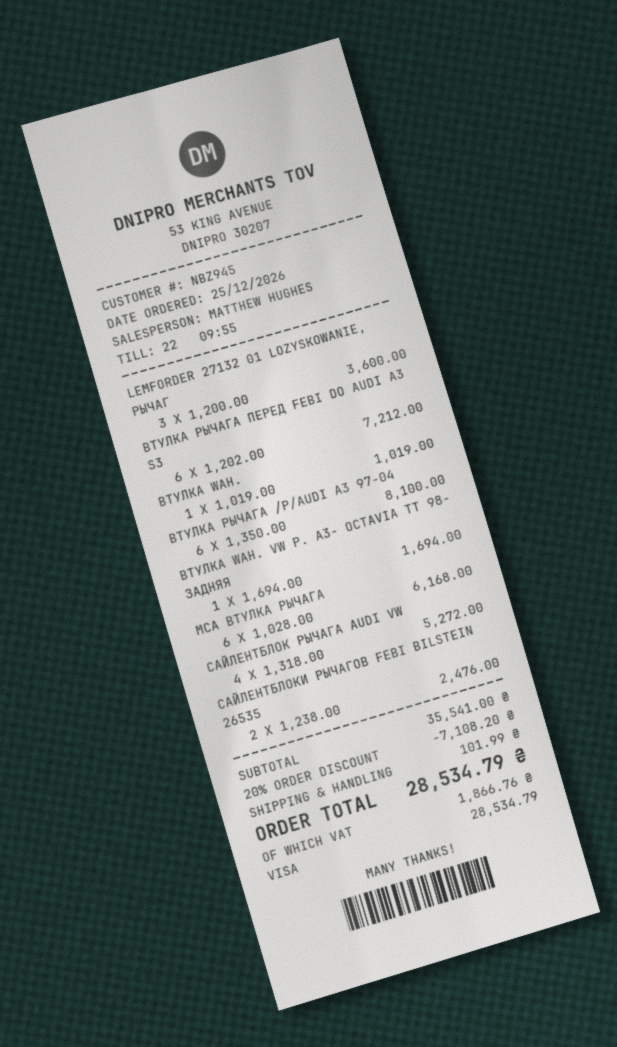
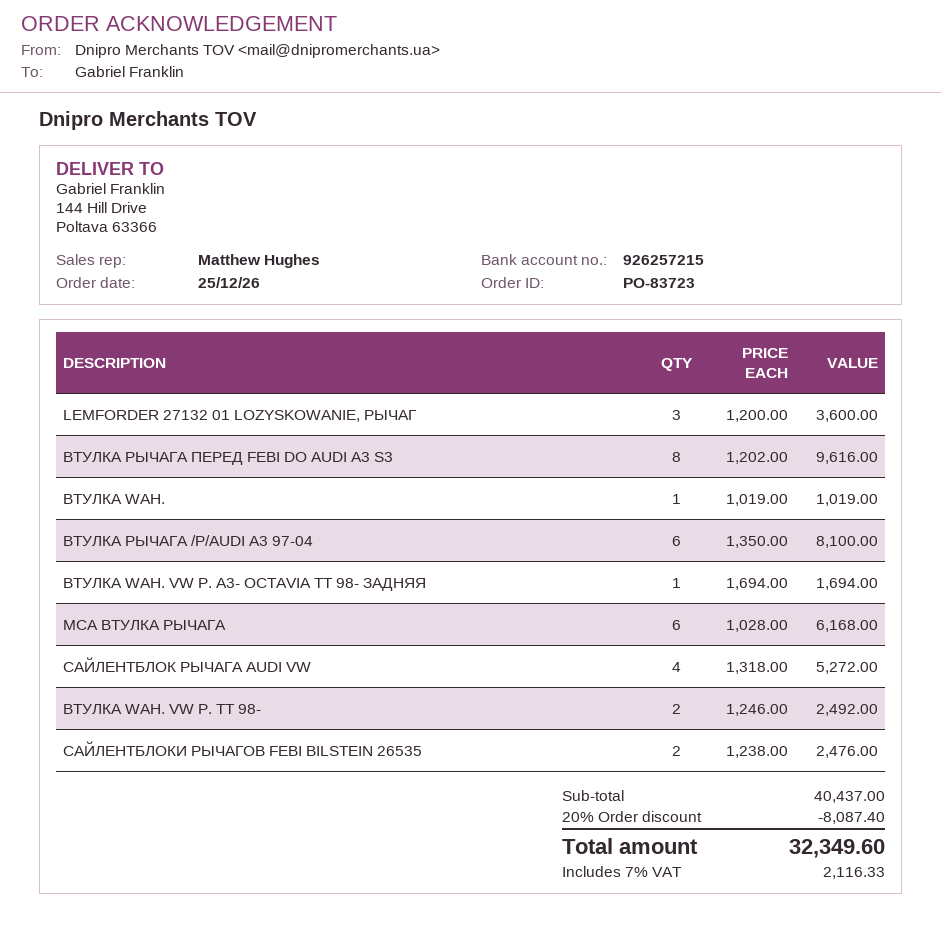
ВТУЛКА РЫЧАГА ПЕРЕД FEBI DO AUDI A3 S3: 6 x 1202.00 = 7212.00 -> 8 x 1202.00 = 9616.00
ВТУЛКА WAH. VW P. TT 98-: none -> 2 x 1246.00 = 2492.00
subtotal: 35541.00 -> 40437.00
discount: 20% = 7108.20 -> 20% = 8087.40
shipping: 101.99 -> none
tax: 1866.76 -> 2116.33
total: 28534.79 -> 32349.60

